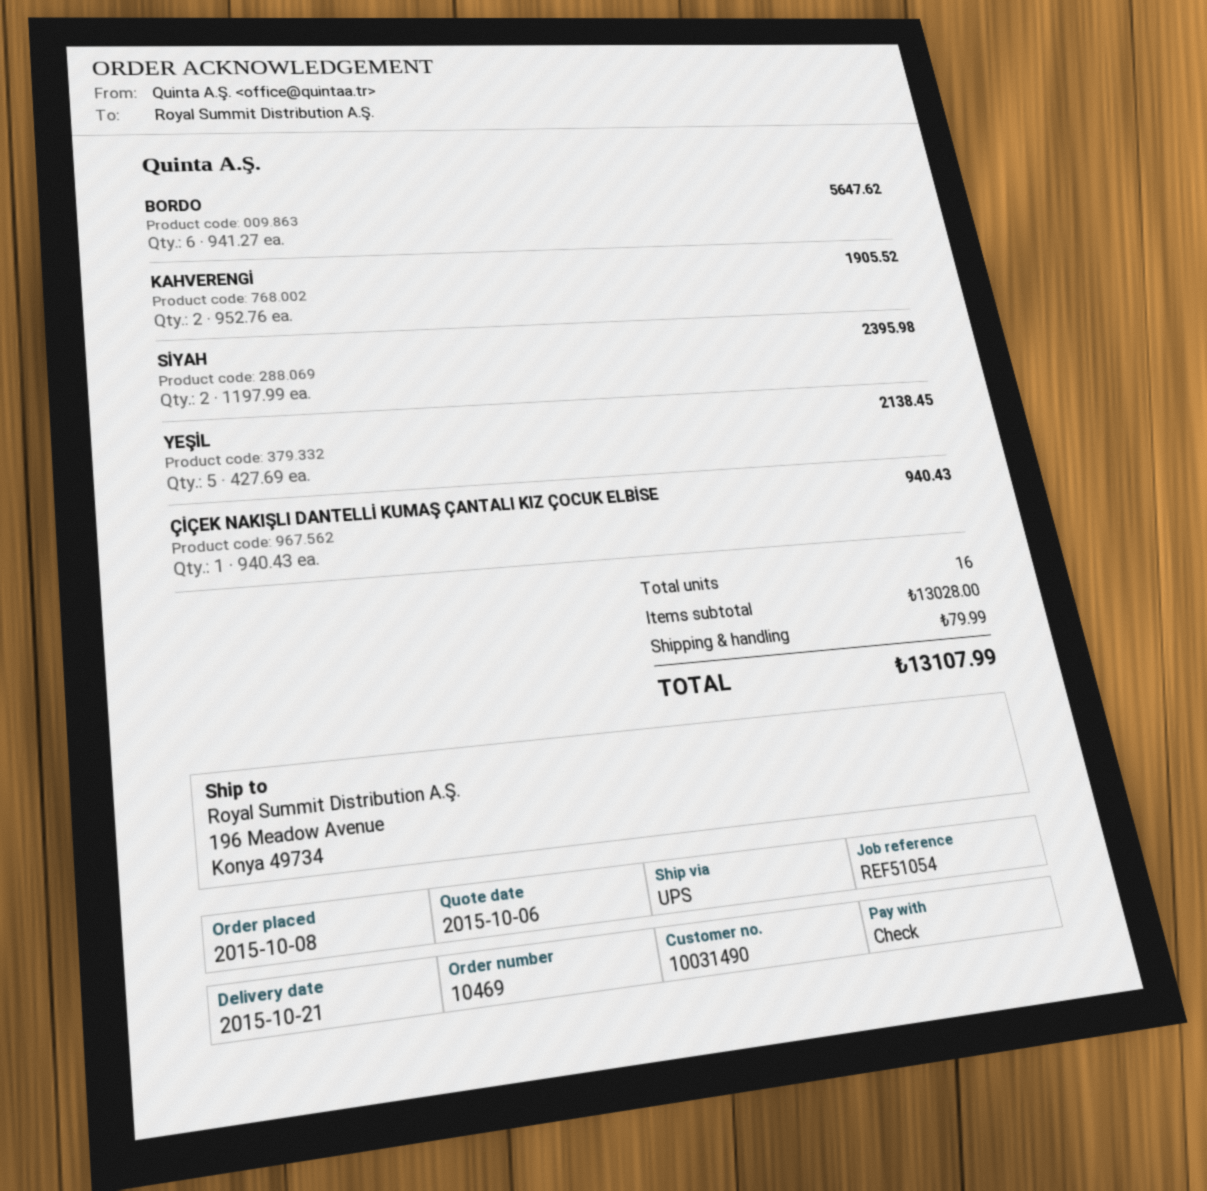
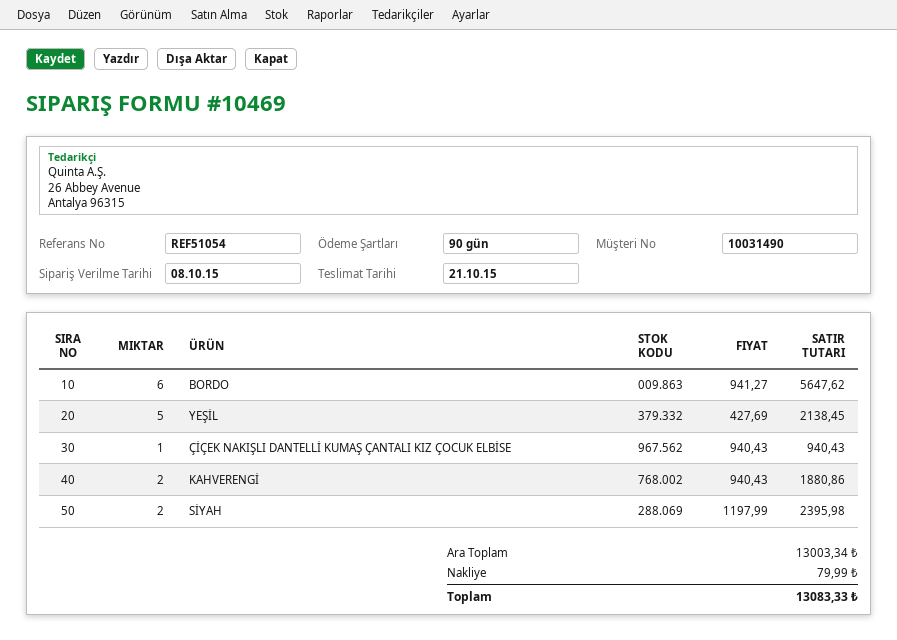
KAHVERENGİ: 2 x 952.76 = 1905.52 -> 2 x 940.43 = 1880.86
subtotal: 13028.00 -> 13003.34
total: 13107.99 -> 13083.33

